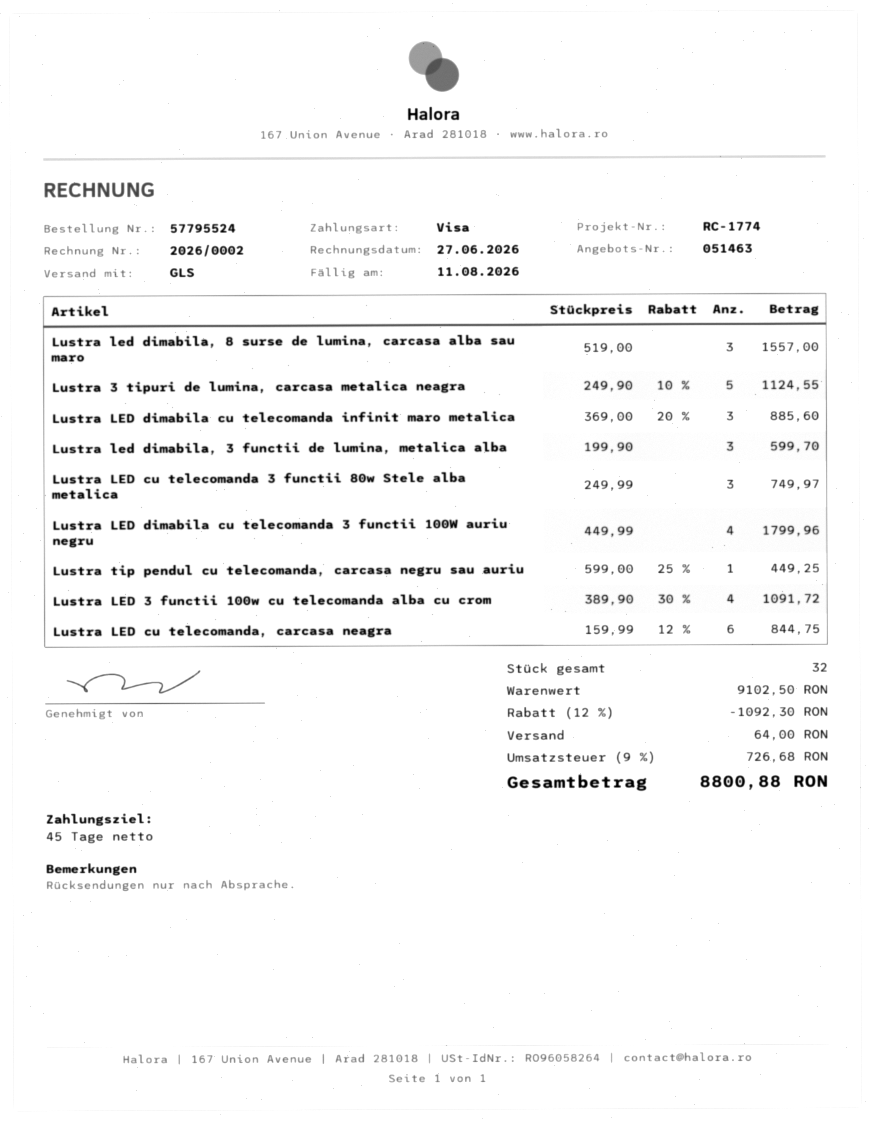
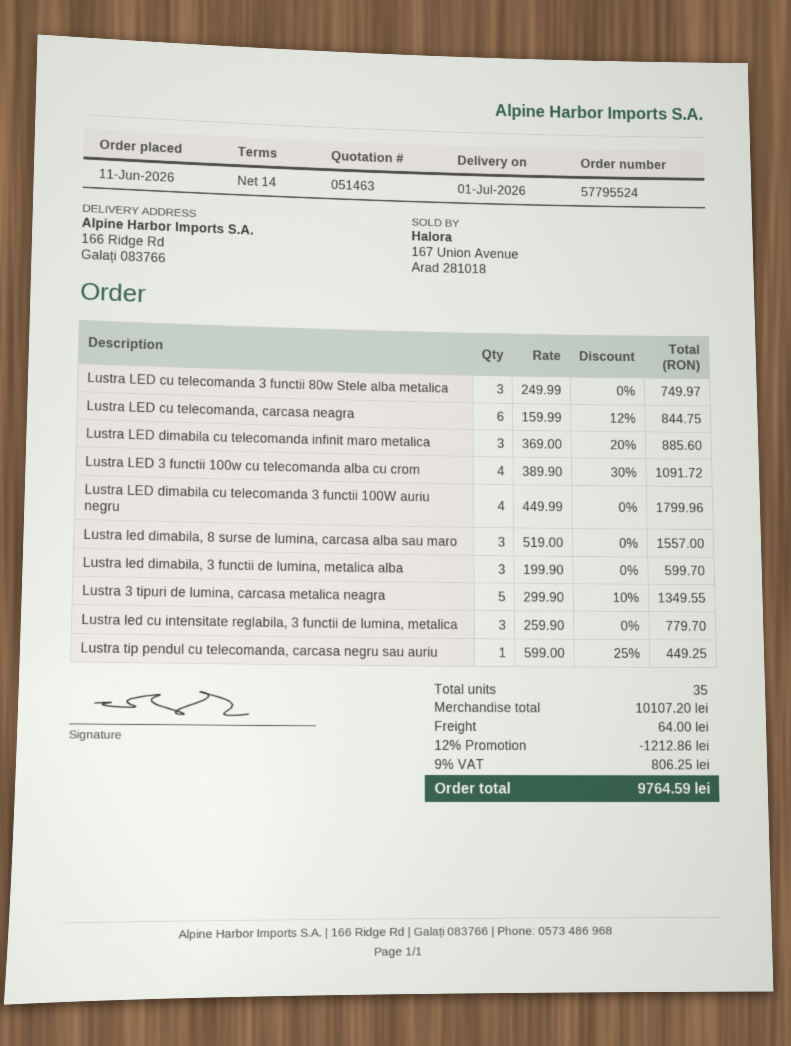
payment terms: 45 days -> 14 days
Lustra 3 tipuri de lumina, carcasa metalica neagra: 5 x 249.90 - 10% = 1124.55 -> 5 x 299.90 - 10% = 1349.55
Lustra led cu intensitate reglabila, 3 functii de lumina, metalica: none -> 3 x 259.90 = 779.70
total quantity: 32 -> 35
subtotal: 9102.50 -> 10107.20
discount: 12% = 1092.30 -> 12% = 1212.86
tax: 9% = 726.68 -> 9% = 806.25
total: 8800.88 -> 9764.59

